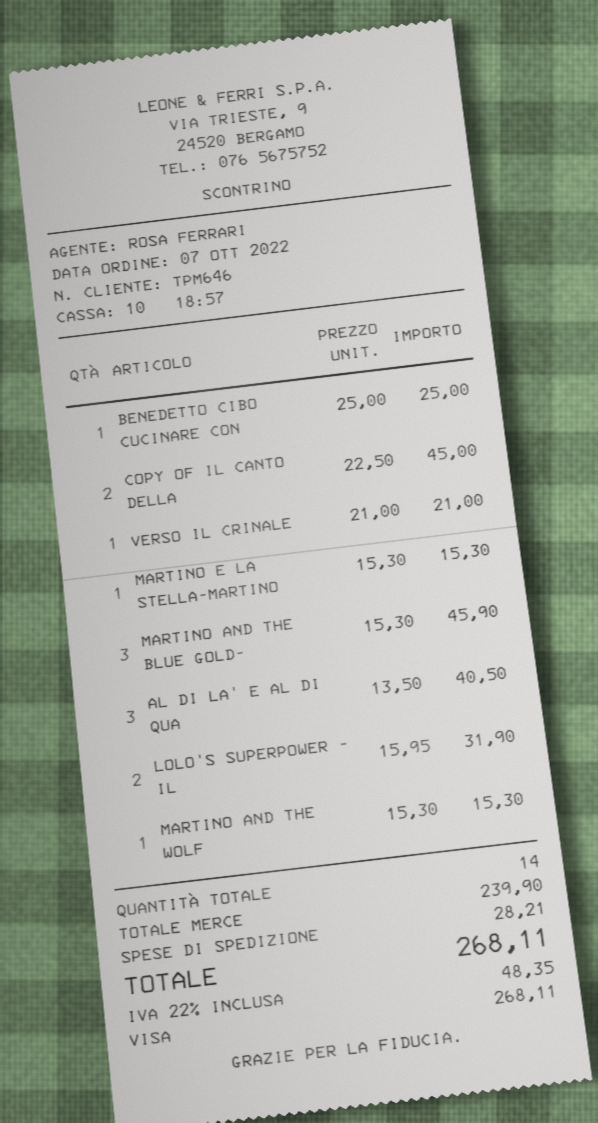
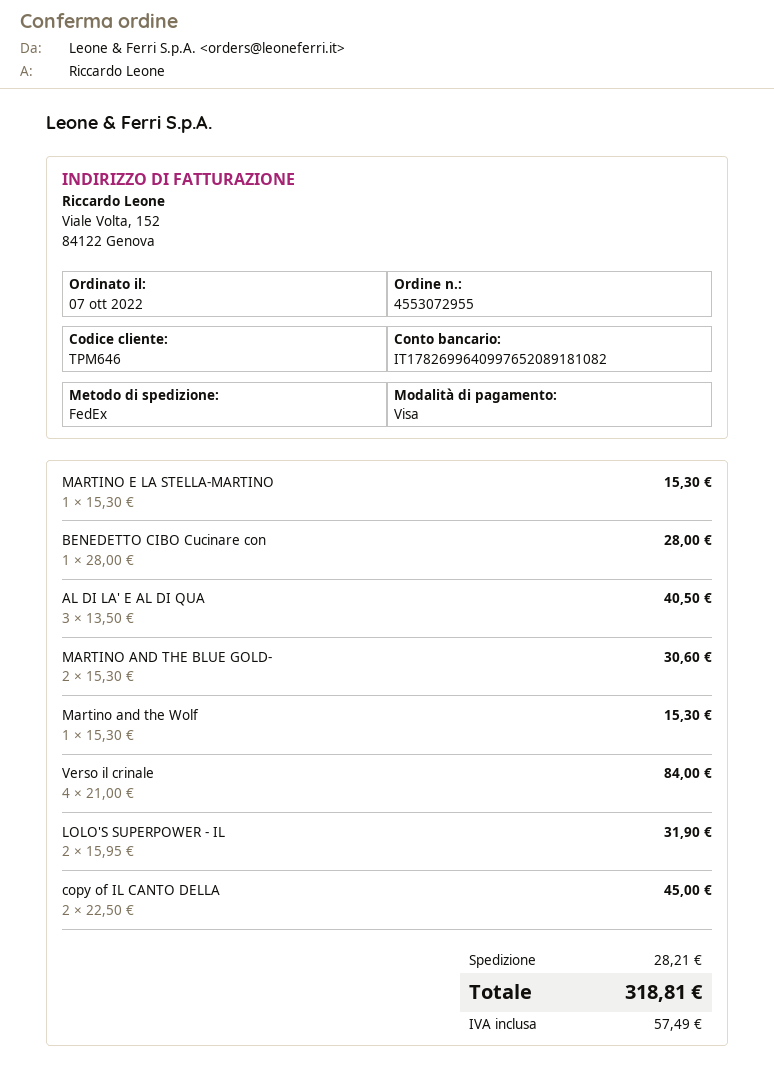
BENEDETTO CIBO CUCINARE CON: 1 x 25.00 = 25.00 -> 1 x 28.00 = 28.00
VERSO IL CRINALE: 1 x 21.00 = 21.00 -> 4 x 21.00 = 84.00
MARTINO AND THE BLUE GOLD-: 3 x 15.30 = 45.90 -> 2 x 15.30 = 30.60
tax: 48.35 -> 57.49
total: 268.11 -> 318.81

